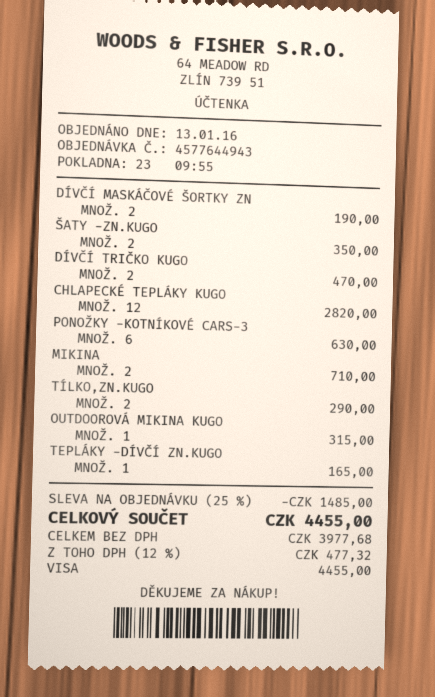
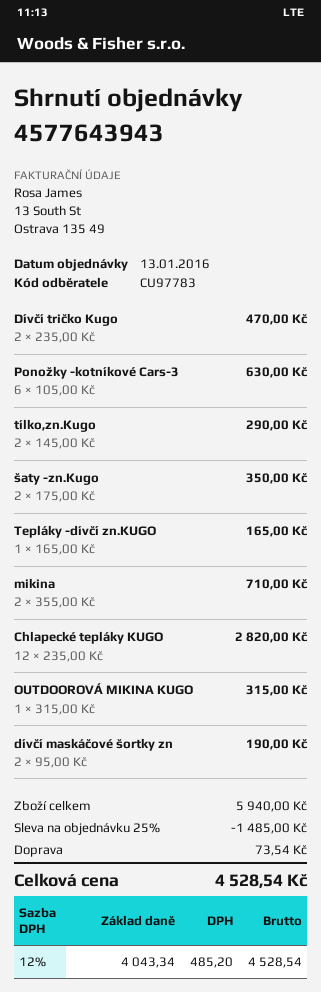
order number: 4577644943 -> 4577643943
shipping: none -> 73.54
net: 3977.68 -> 4043.34
tax: 12% = 477.32 -> 12% = 485.20
total: 4455.00 -> 4528.54

